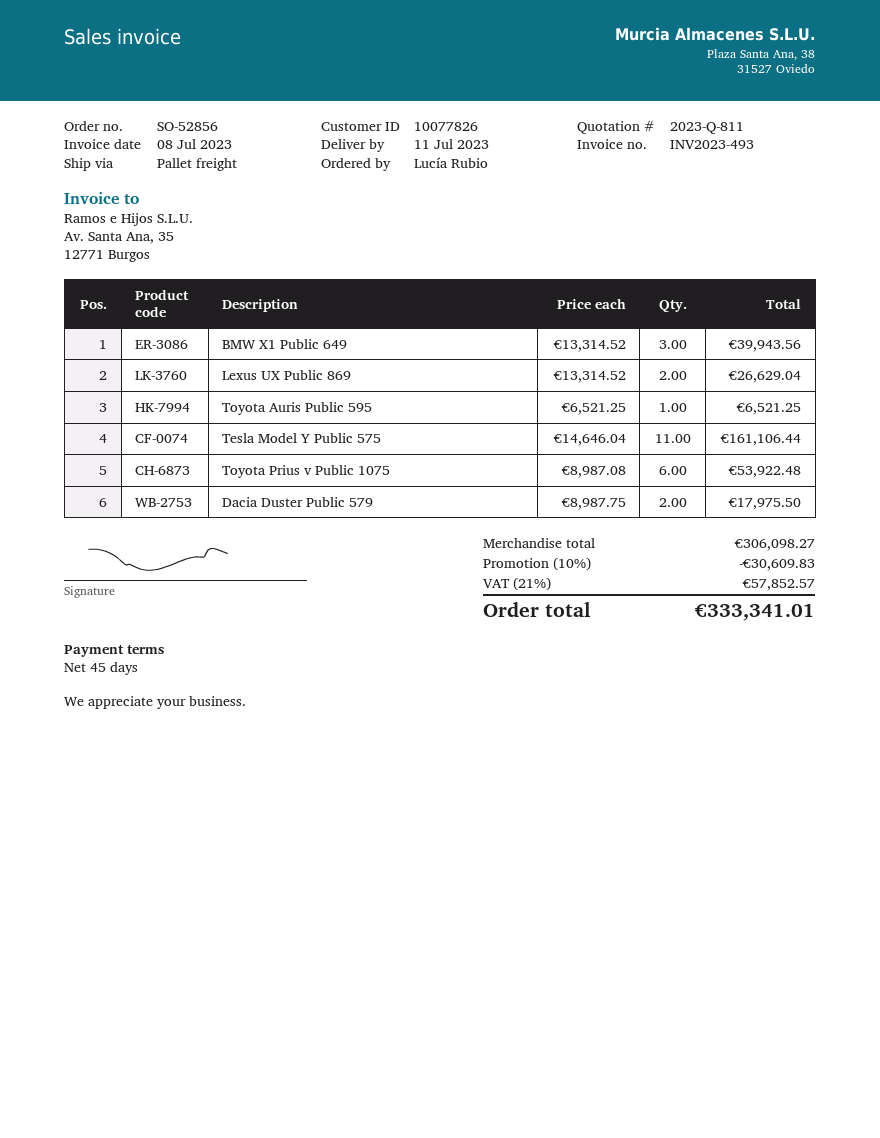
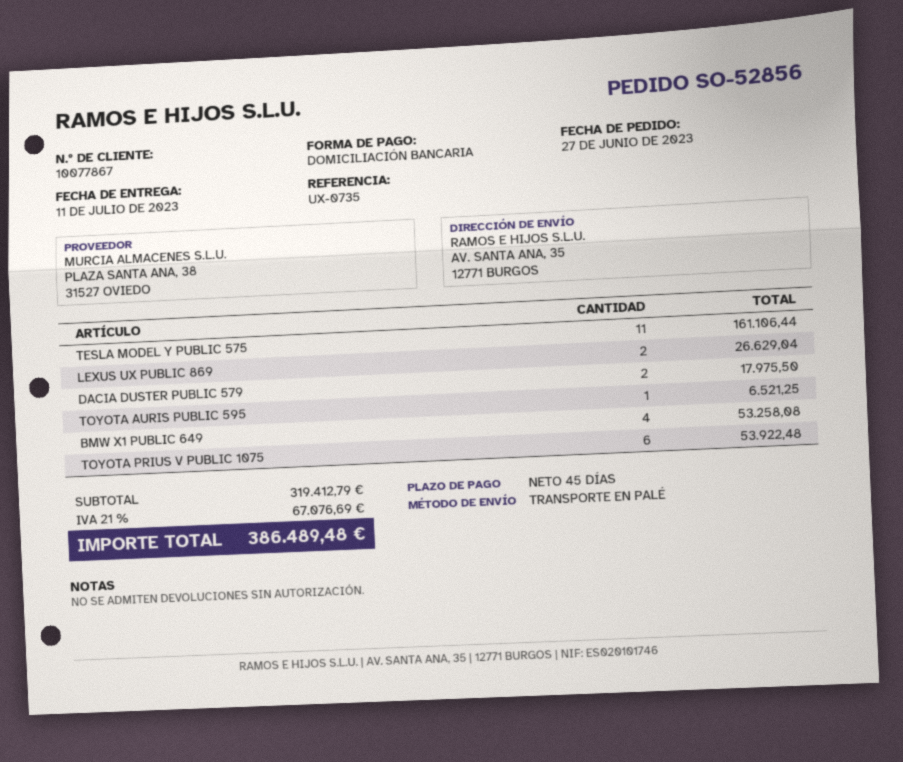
customer number: 10077826 -> 10077867
BMW X1 Public 649: 3 for 39943.56 -> 4 for 53258.08
subtotal: 306098.27 -> 319412.79
discount: 10% = 30609.83 -> none
tax: 21% = 57852.57 -> 21% = 67076.69
total: 333341.01 -> 386489.48

